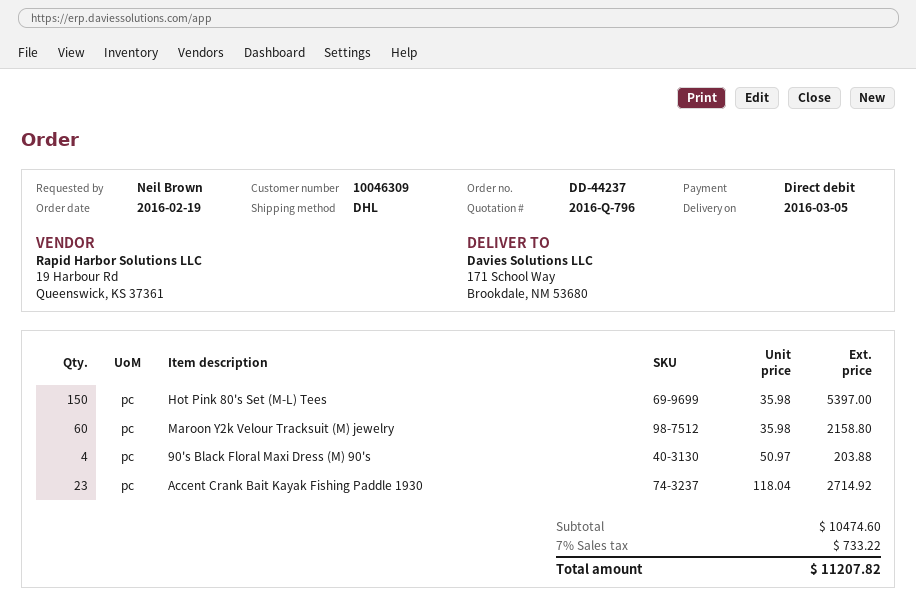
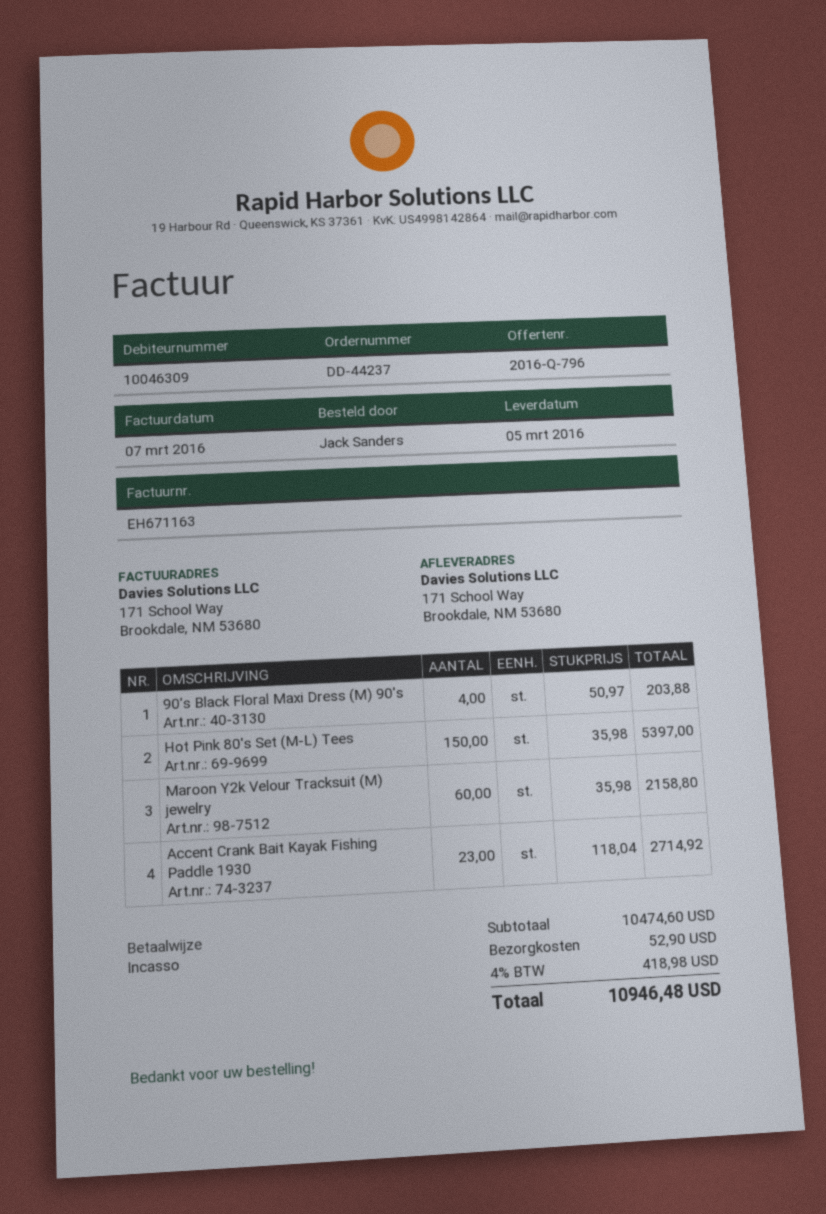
ordered by: Neil Brown -> Jack Sanders
shipping: none -> 52.90
tax: 7% = 733.22 -> 4% = 418.98
total: 11207.82 -> 10946.48

